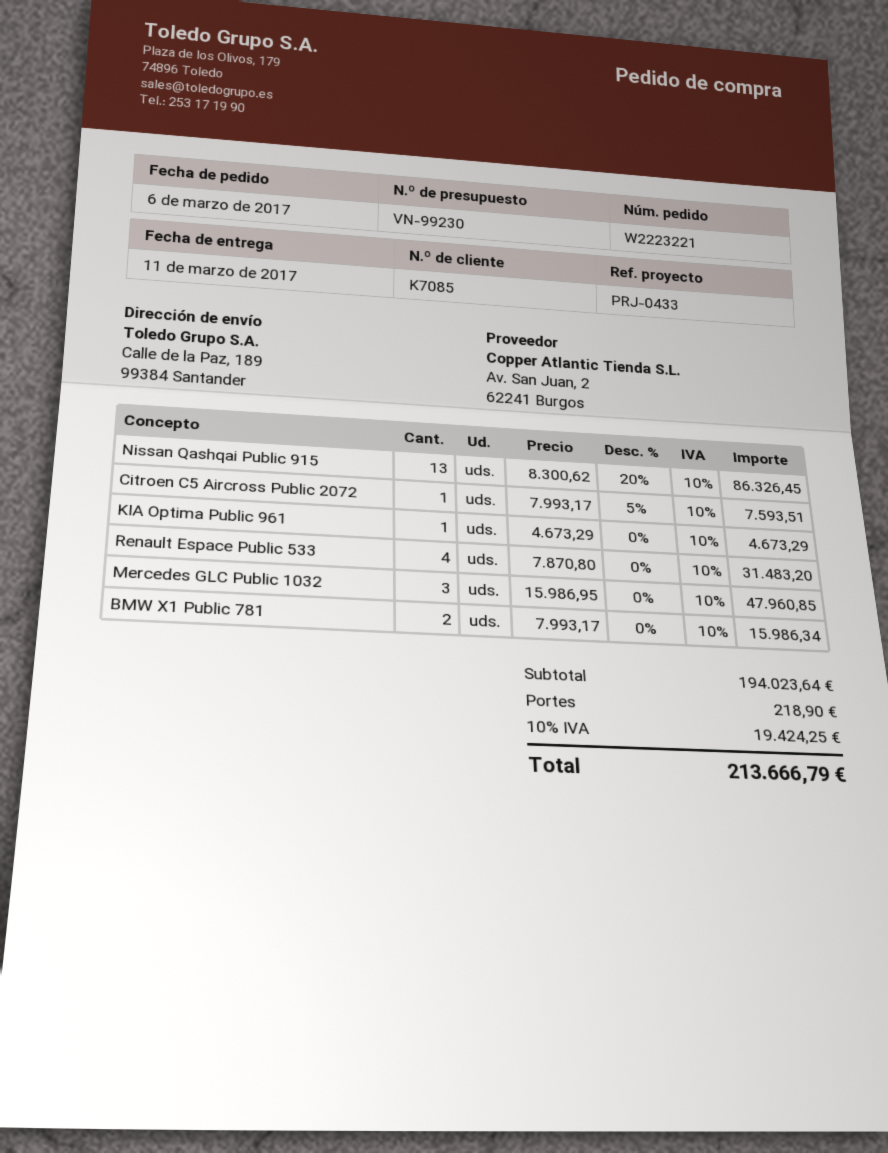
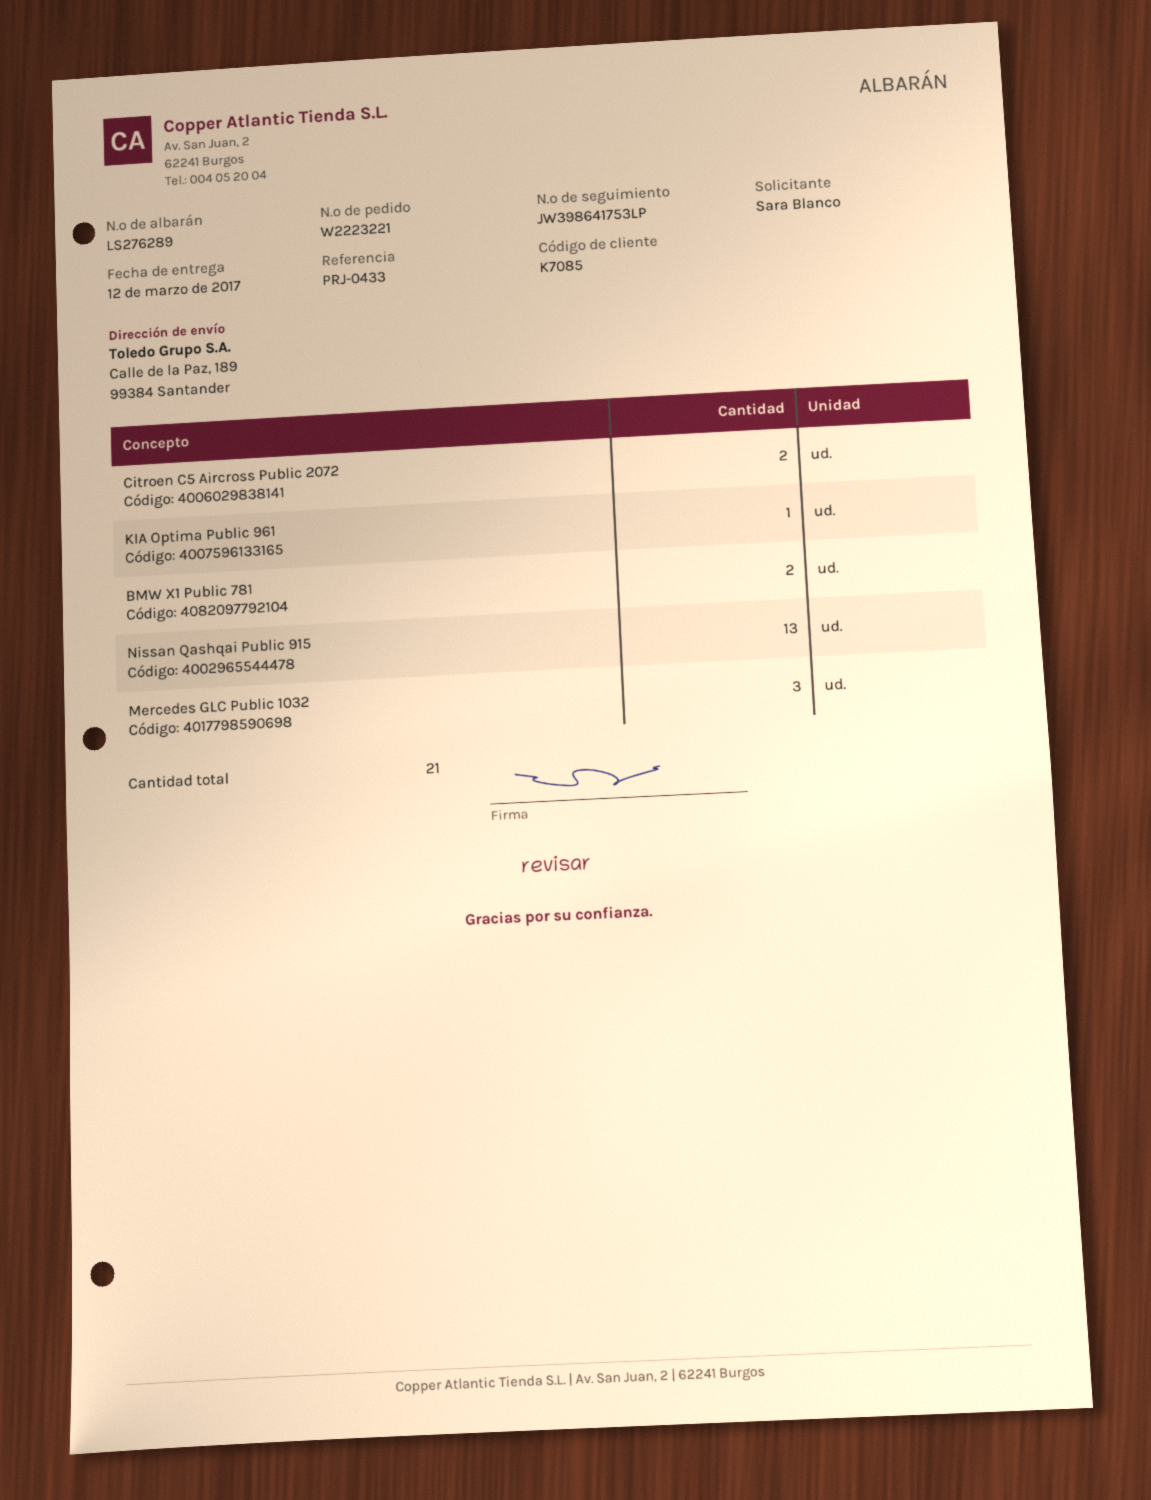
delivery date: 2017-03-11 -> 2017-03-12
Citroen C5 Aircross Public 2072: 1 -> 2
Renault Espace Public 533: 4 -> none

